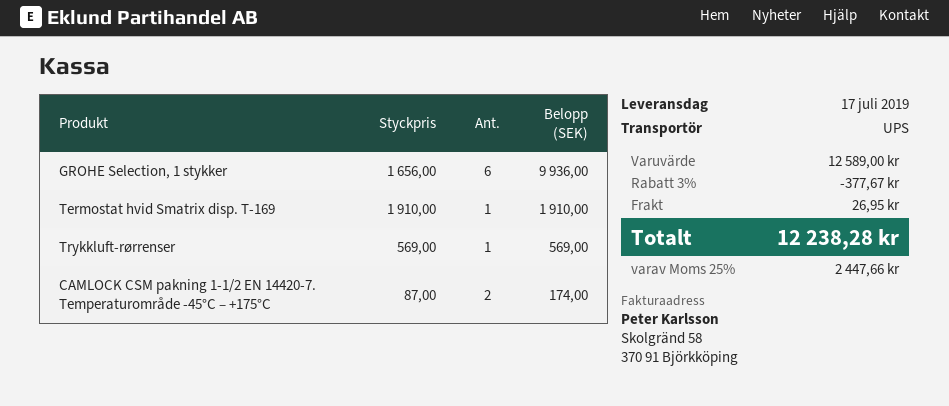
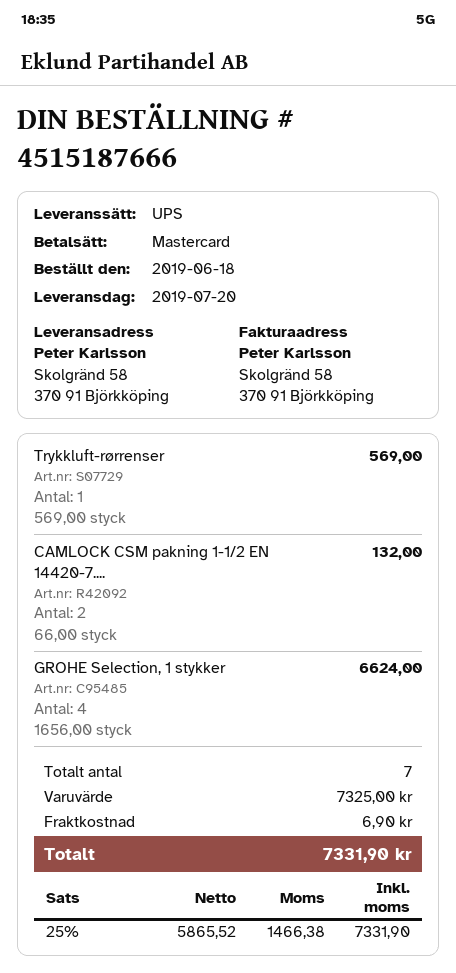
delivery date: 2019-07-17 -> 2019-07-20
GROHE Selection, 1 stykker: 6 x 1656.00 = 9936.00 -> 4 x 1656.00 = 6624.00
Termostat hvid Smatrix disp. T-169: 1 x 1910.00 = 1910.00 -> none
CAMLOCK CSM pakning 1-1/2 EN 14420-7. Temperaturområde -45°C – +175°C: 2 x 87.00 = 174.00 -> 2 x 66.00 = 132.00
subtotal: 12589.00 -> 7325.00
discount: 3% = 377.67 -> none
shipping: 26.95 -> 6.90
tax: 25% = 2447.66 -> 25% = 1466.38
total: 12238.28 -> 7331.90

